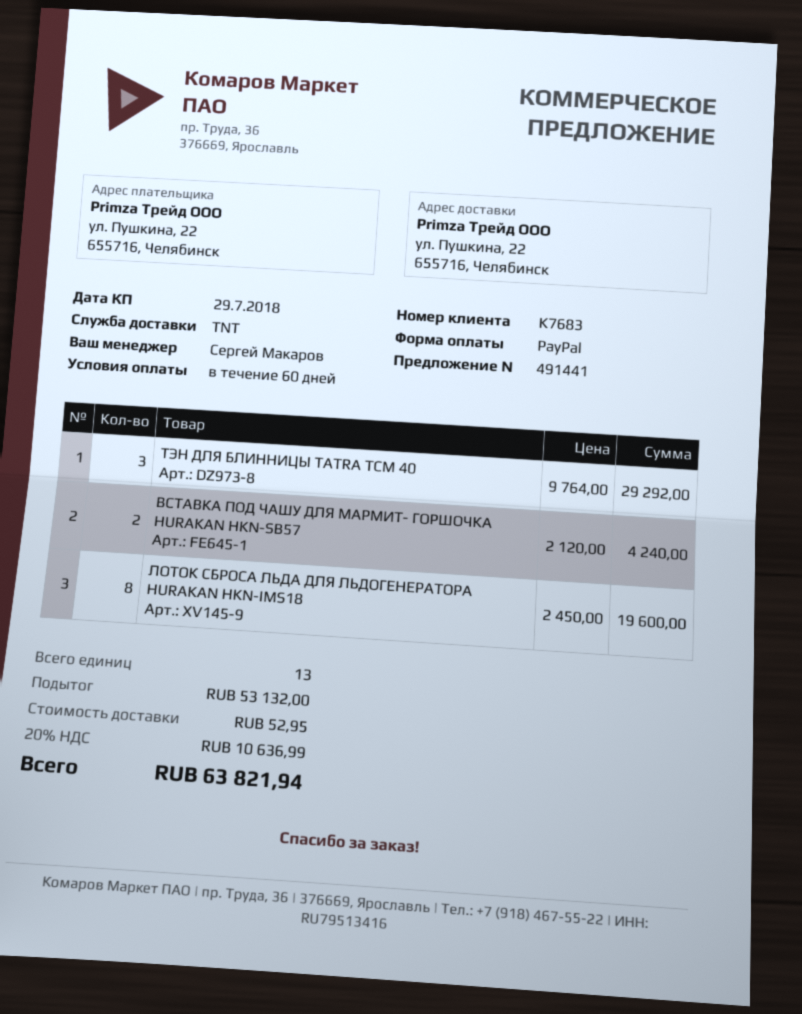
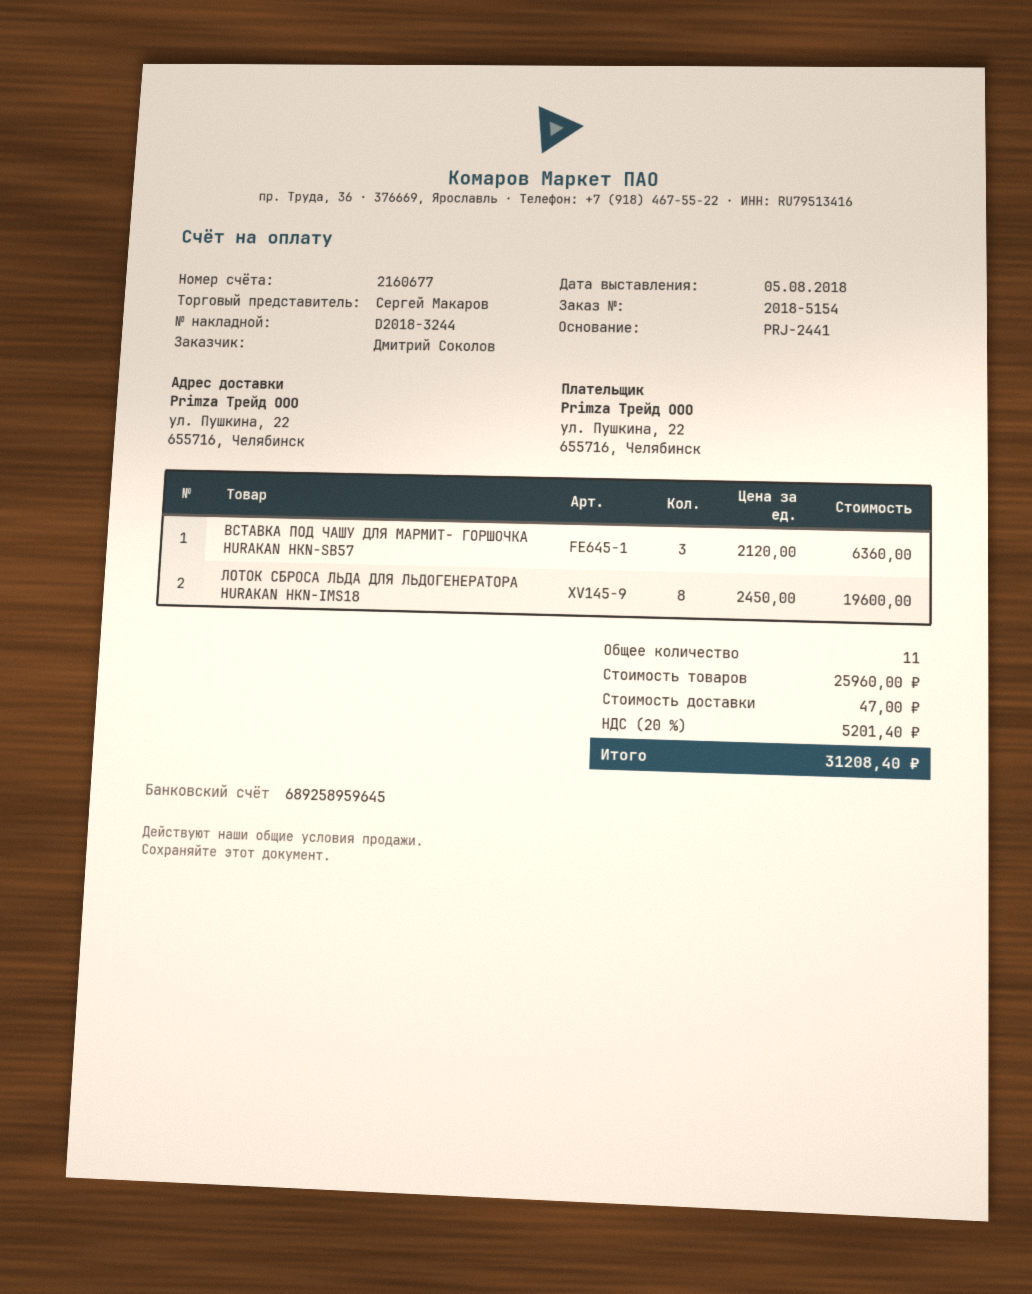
ТЭН ДЛЯ БЛИННИЦЫ TATRA TCM 40: 3 x 9764.00 = 29292.00 -> none
ВСТАВКА ПОД ЧАШУ ДЛЯ МАРМИТ- ГОРШОЧКА HURAKAN HKN-SB57: 2 x 2120.00 = 4240.00 -> 3 x 2120.00 = 6360.00
total quantity: 13 -> 11
subtotal: 53132.00 -> 25960.00
shipping: 52.95 -> 47.00
tax: 20% = 10636.99 -> 20% = 5201.40
total: 63821.94 -> 31208.40

